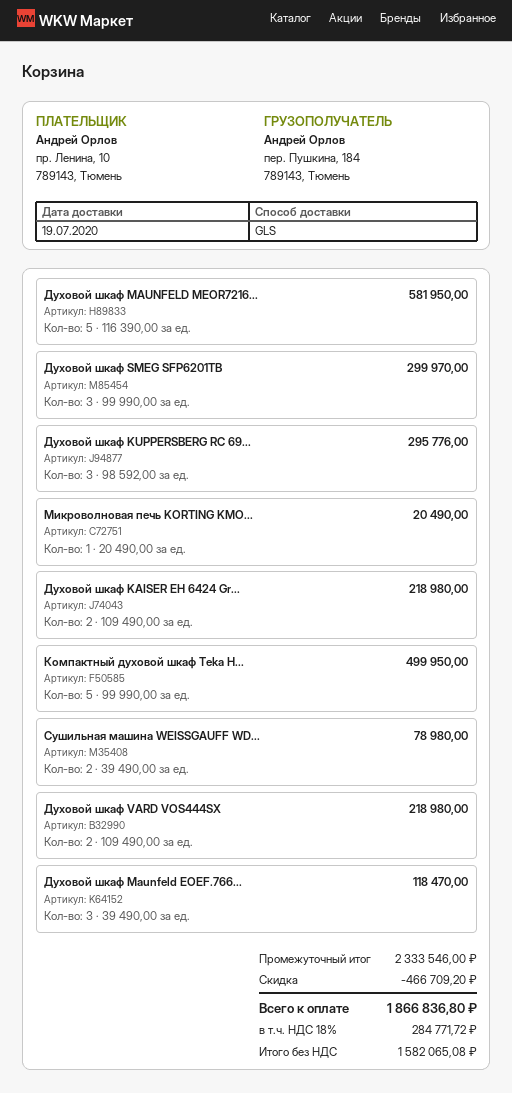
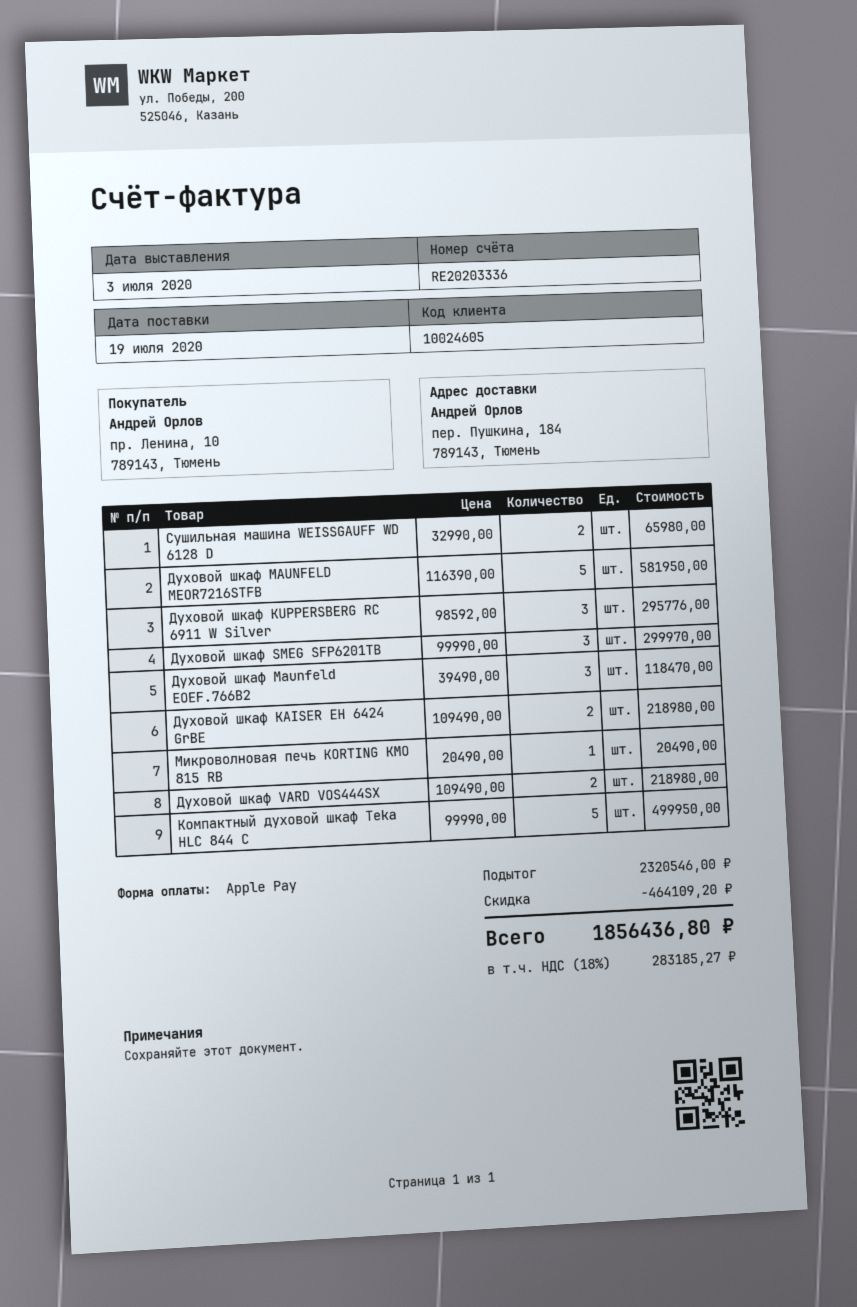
Сушильная машина WEISSGAUFF WD...: 2 x 39490.00 = 78980.00 -> 2 x 32990.00 = 65980.00
subtotal: 2333546.00 -> 2320546.00
discount: 466709.20 -> 464109.20
tax: 18% = 284771.72 -> 18% = 283185.27
total: 1866836.80 -> 1856436.80

